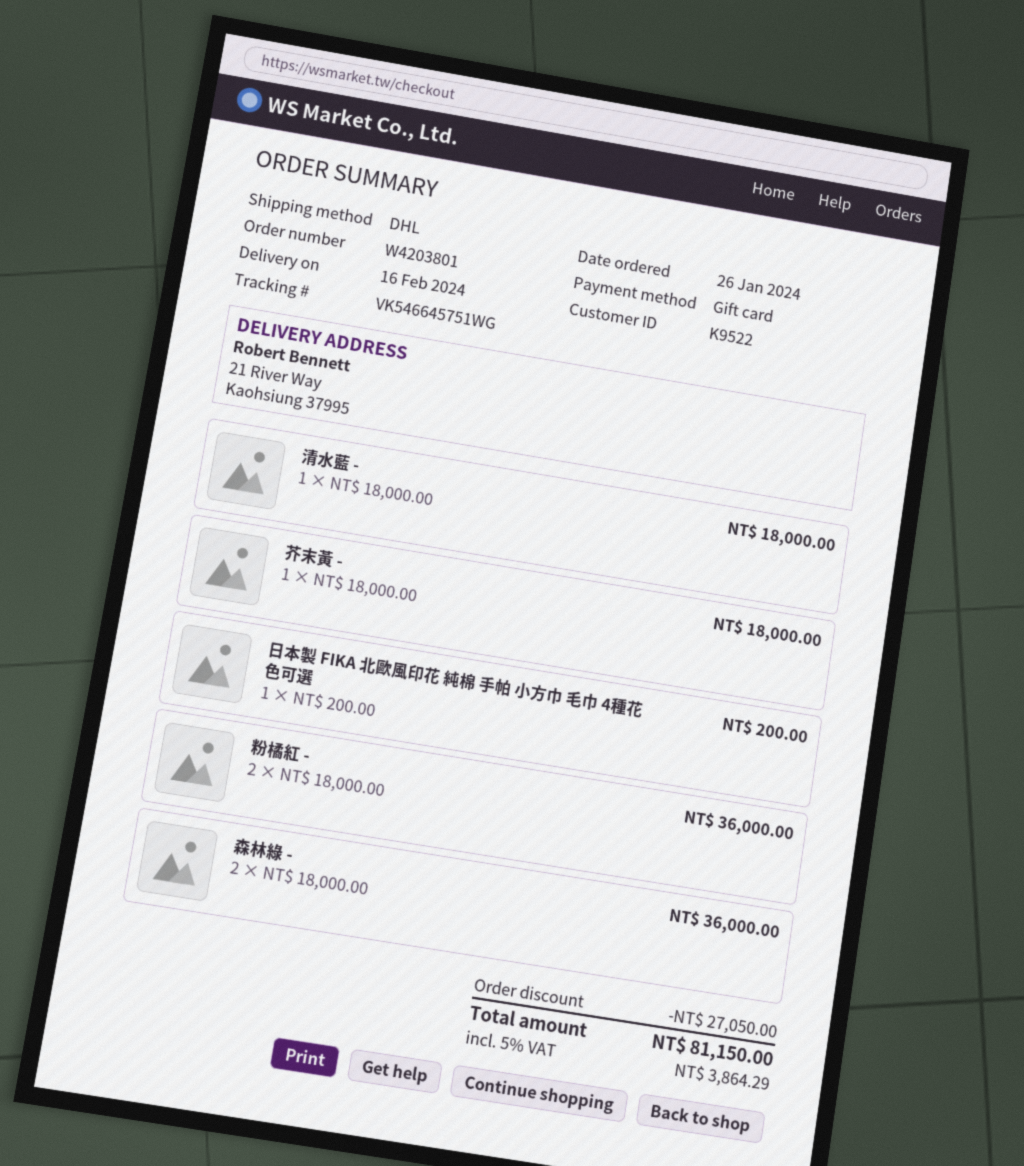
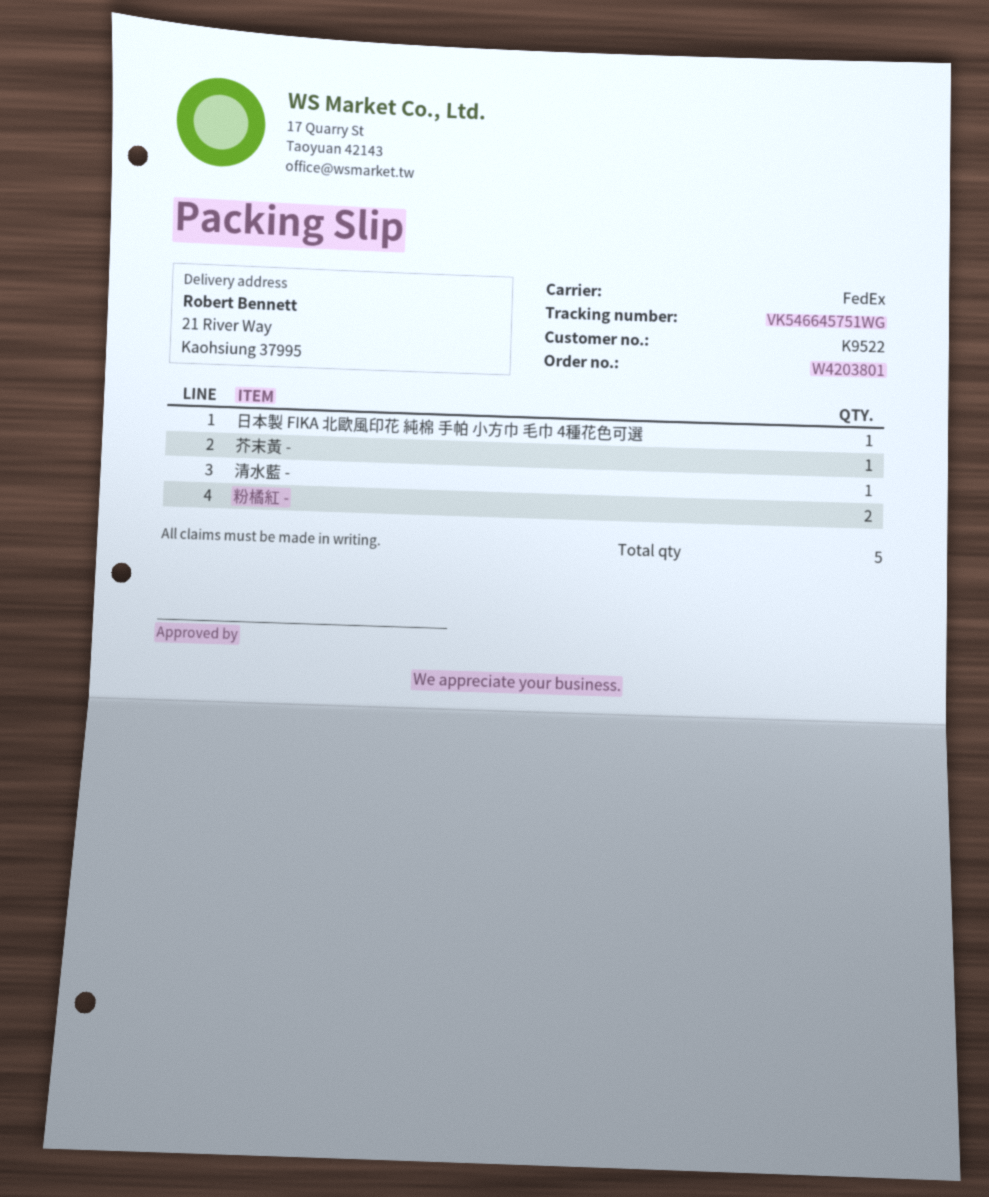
shipping method: DHL -> FedEx
森林綠 -: 2 -> none

